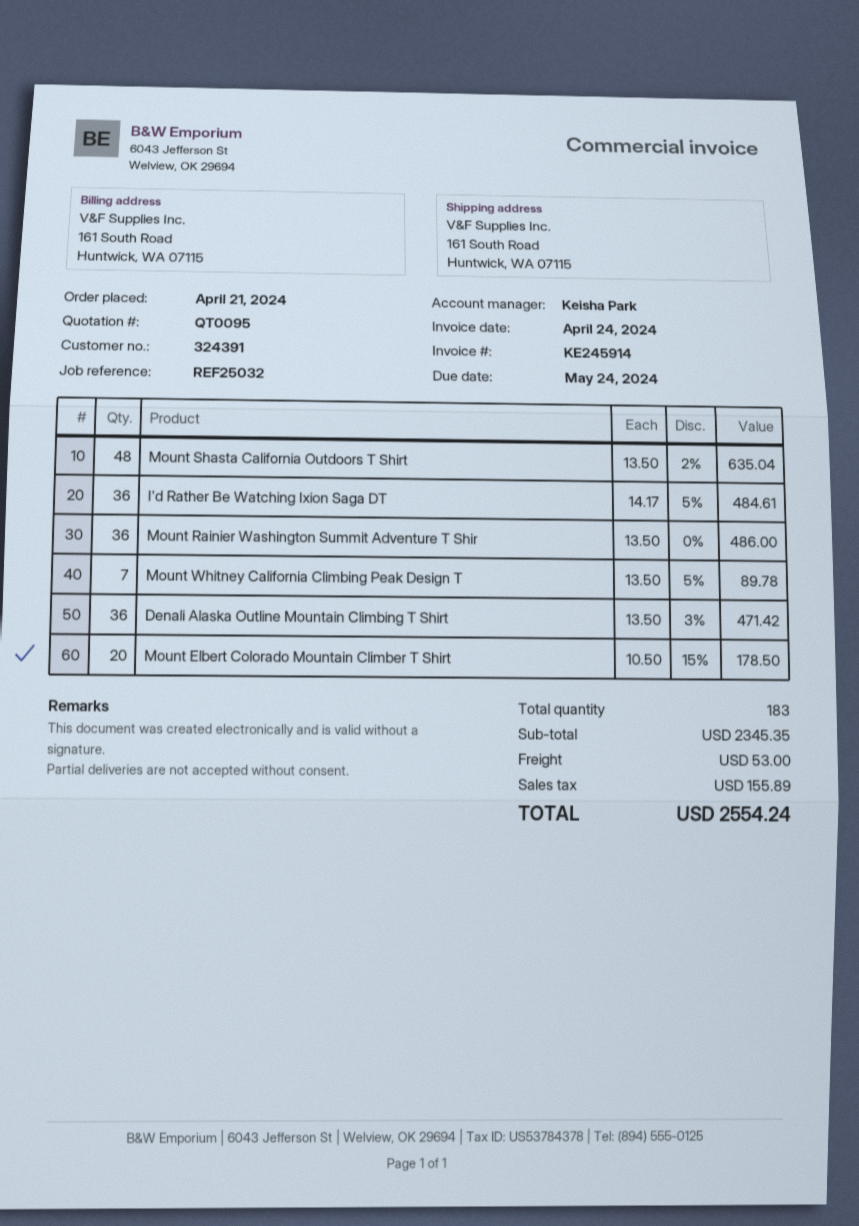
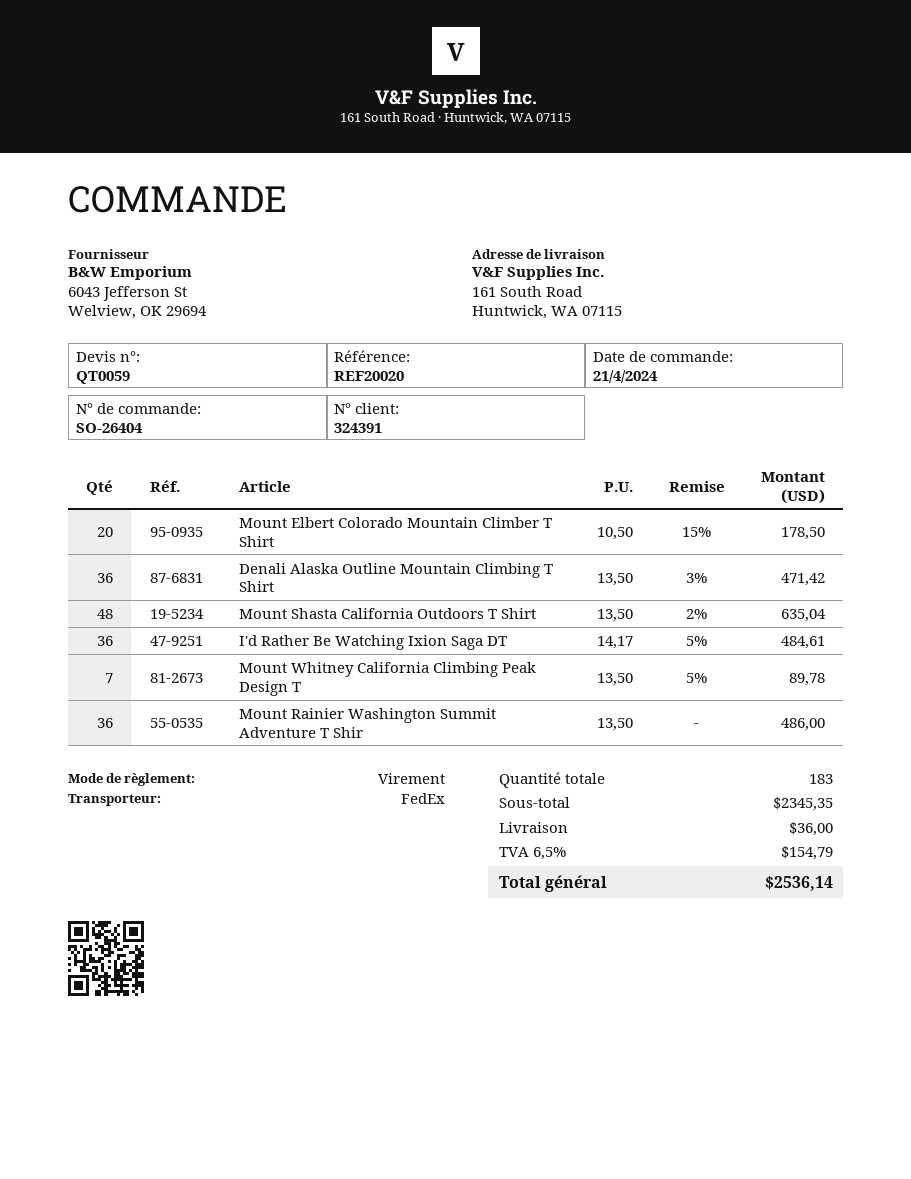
quote number: QT0095 -> QT0059
reference: REF25032 -> REF20020
shipping: 53.00 -> 36.00
tax: 155.89 -> 154.79
total: 2554.24 -> 2536.14

